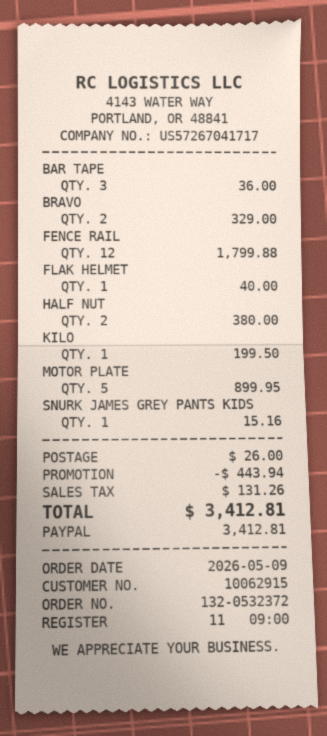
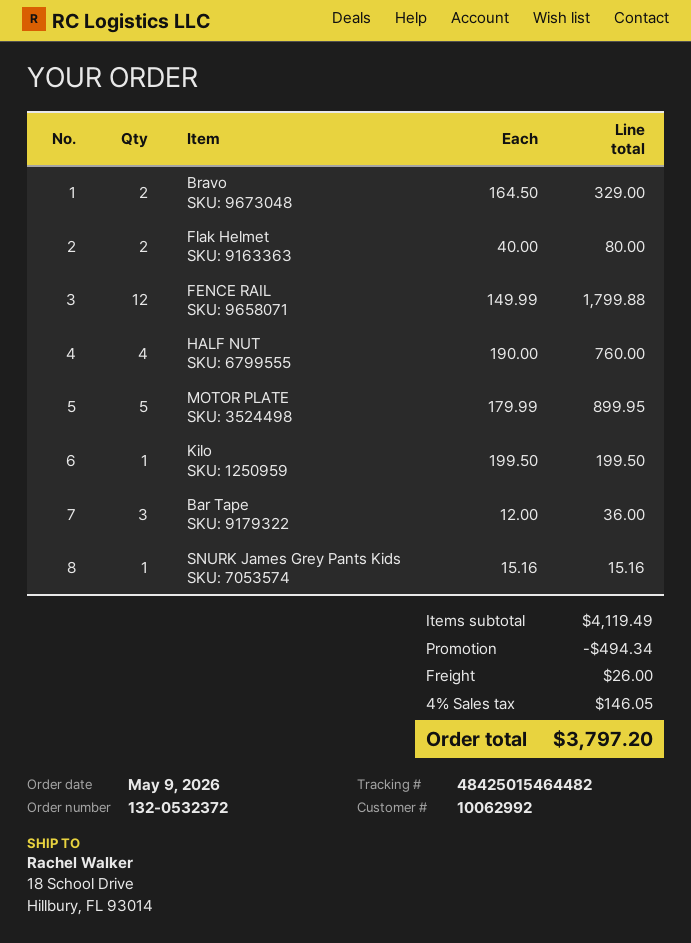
customer number: 10062915 -> 10062992
FLAK HELMET: 1 for 40.00 -> 2 for 80.00
HALF NUT: 2 for 380.00 -> 4 for 760.00
discount: 443.94 -> 494.34
tax: 131.26 -> 146.05
total: 3412.81 -> 3797.20

